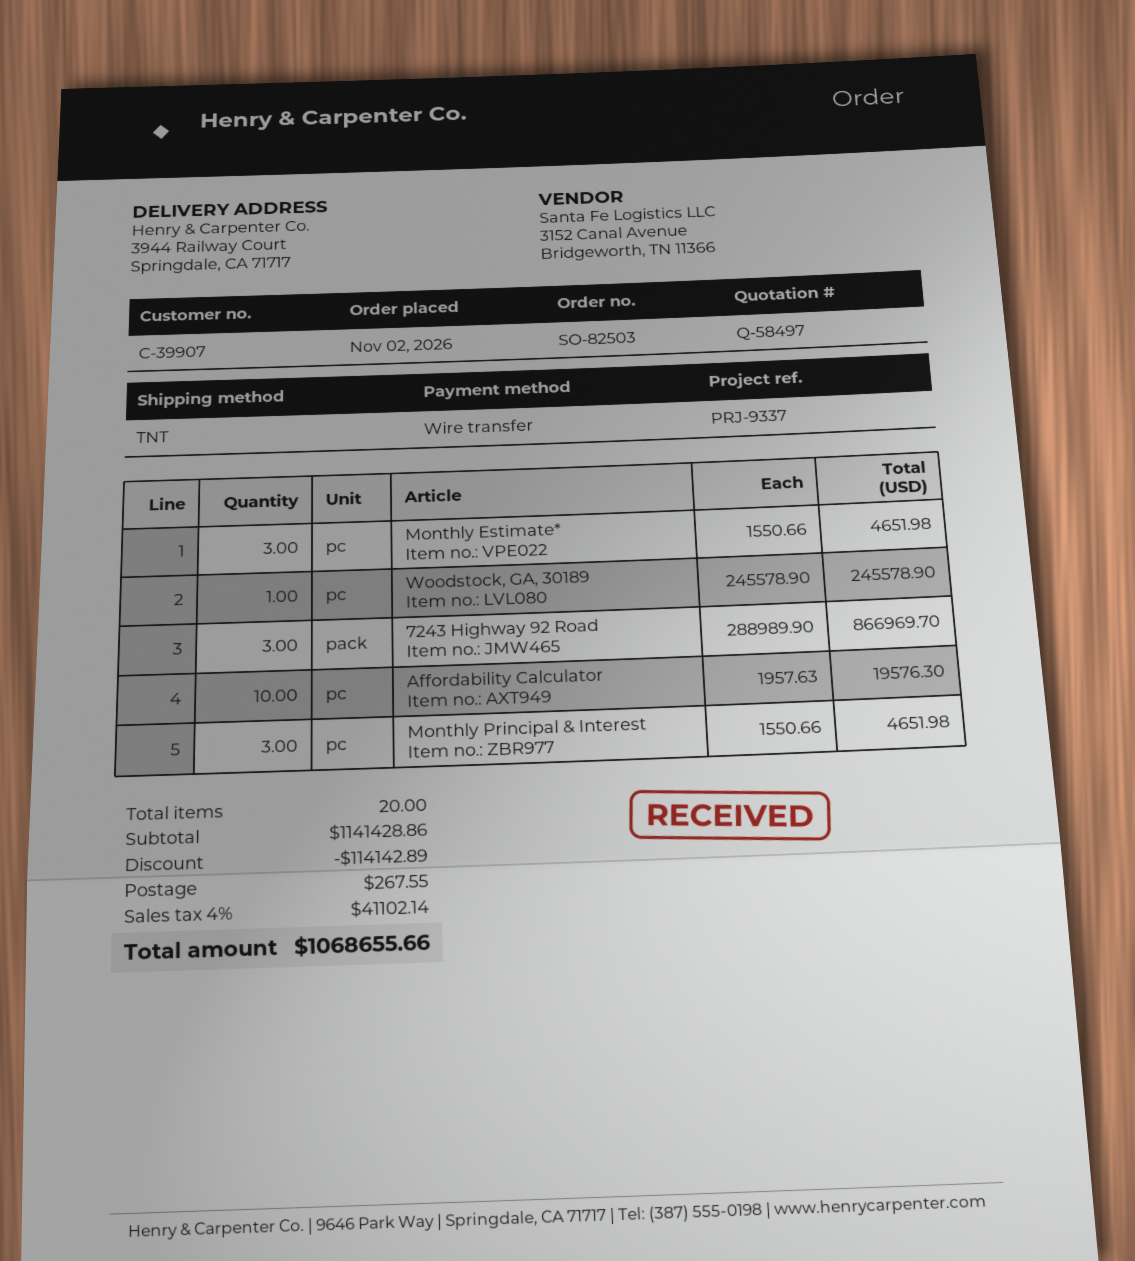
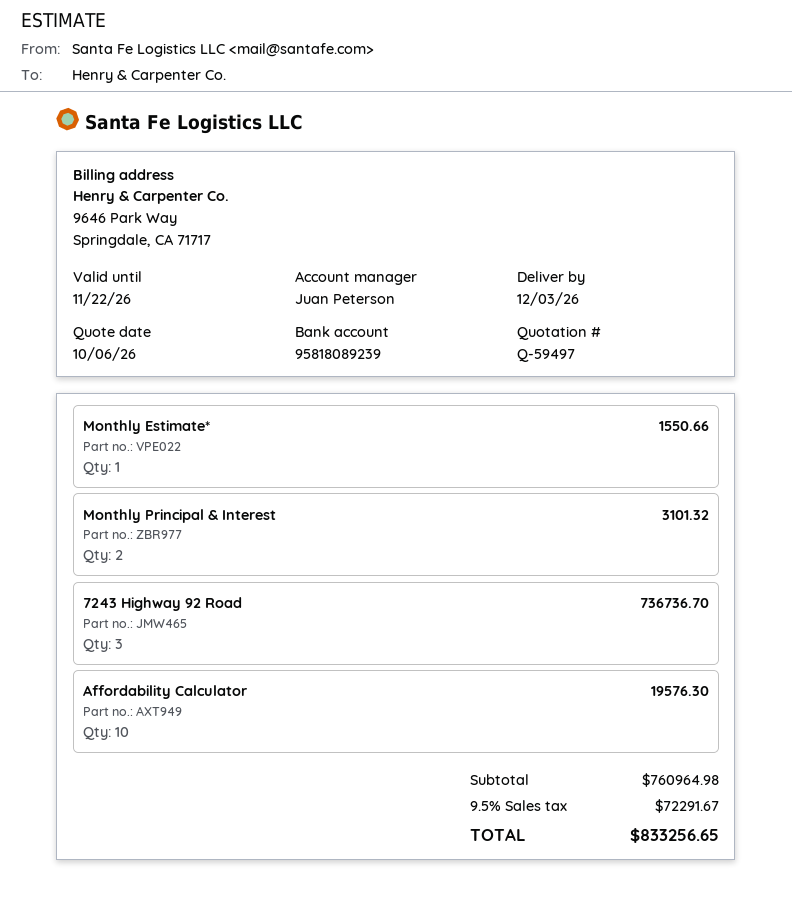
quote number: Q-58497 -> Q-59497
Monthly Estimate*: 3 for 4651.98 -> 1 for 1550.66
Woodstock, GA, 30189: 1 for 245578.90 -> none
7243 Highway 92 Road: 3 for 866969.70 -> 3 for 736736.70
Monthly Principal & Interest: 3 for 4651.98 -> 2 for 3101.32
subtotal: 1141428.86 -> 760964.98
discount: 114142.89 -> none
shipping: 267.55 -> none
tax: 4% = 41102.14 -> 9.5% = 72291.67
total: 1068655.66 -> 833256.65

